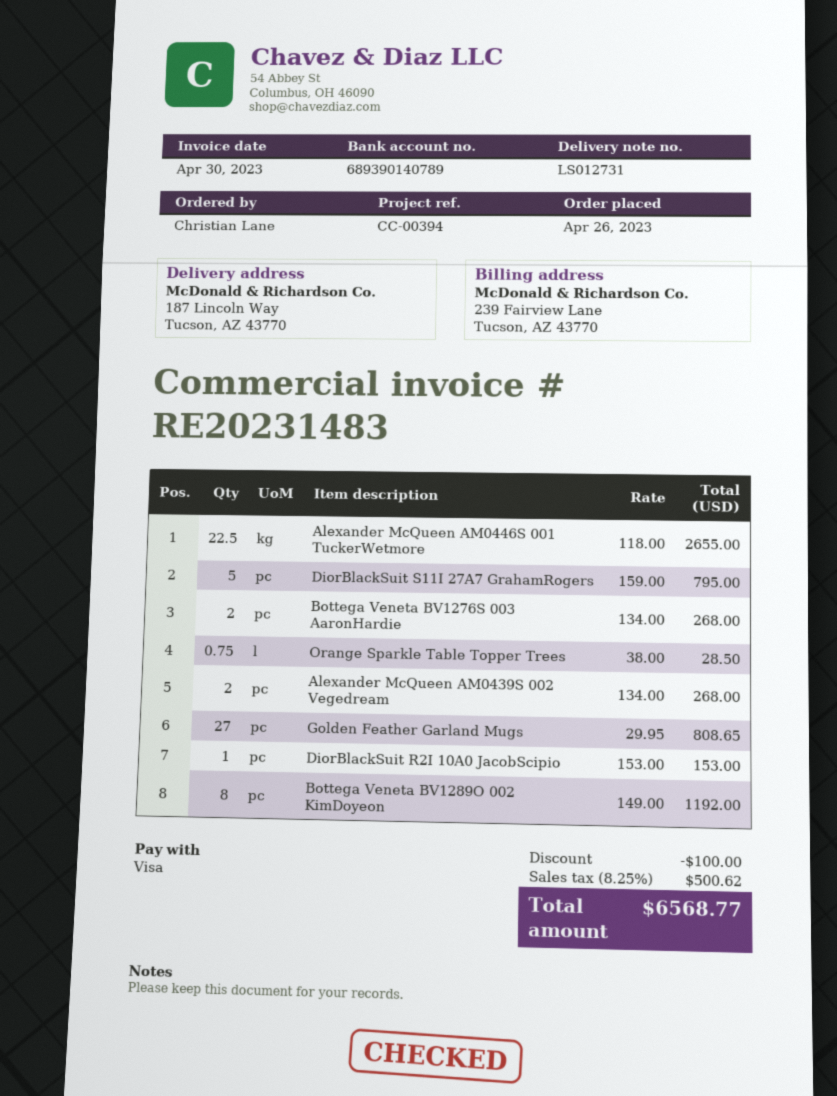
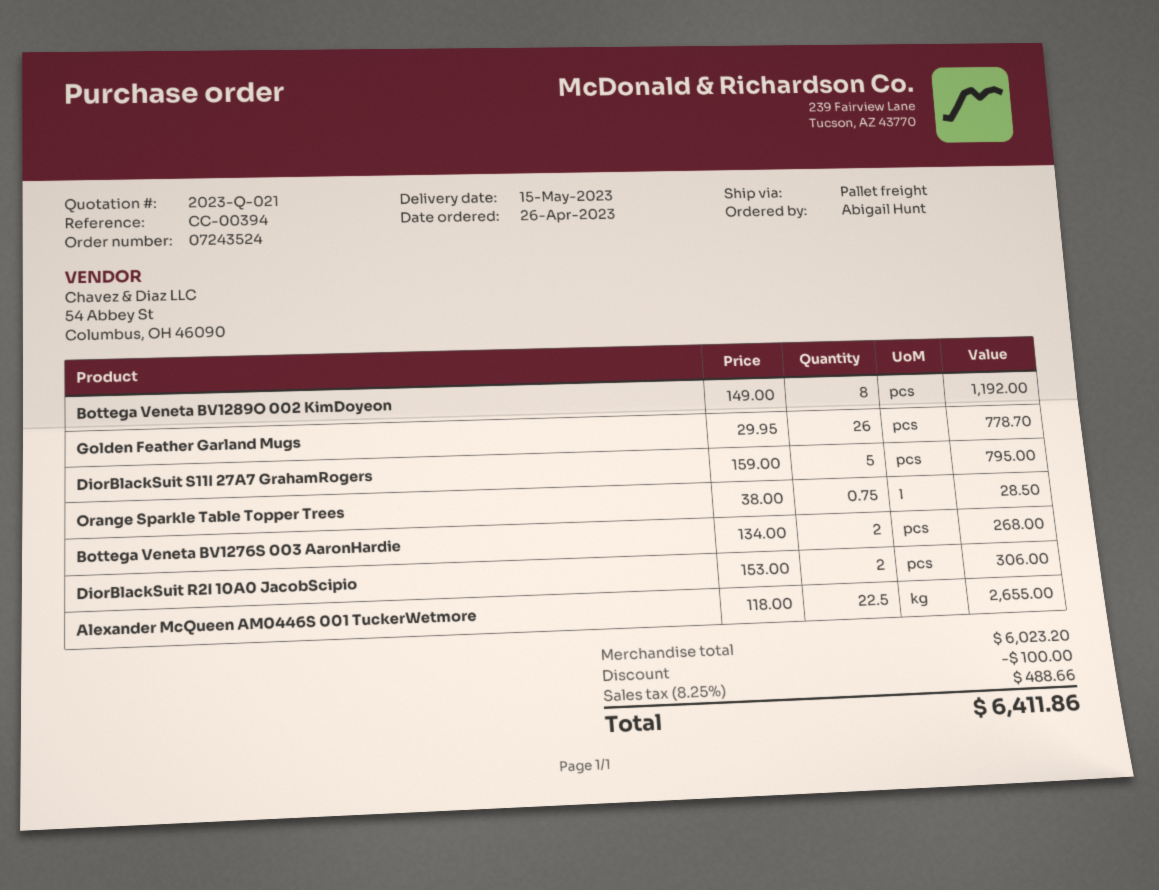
ordered by: Christian Lane -> Abigail Hunt
Alexander McQueen AM0439S 002 Vegedream: 2 x 134.00 = 268.00 -> none
Golden Feather Garland Mugs: 27 x 29.95 = 808.65 -> 26 x 29.95 = 778.70
DiorBlackSuit R2I 10A0 JacobScipio: 1 x 153.00 = 153.00 -> 2 x 153.00 = 306.00
tax: 8.25% = 500.62 -> 8.25% = 488.66
total: 6568.77 -> 6411.86

